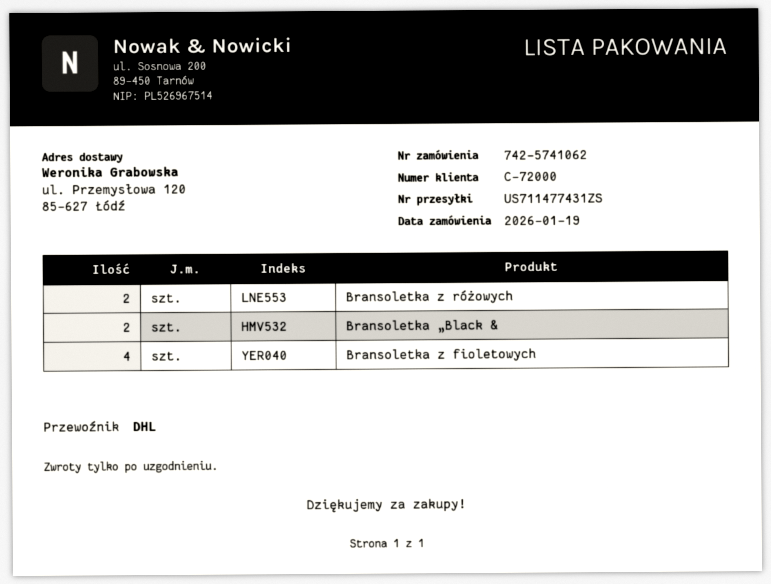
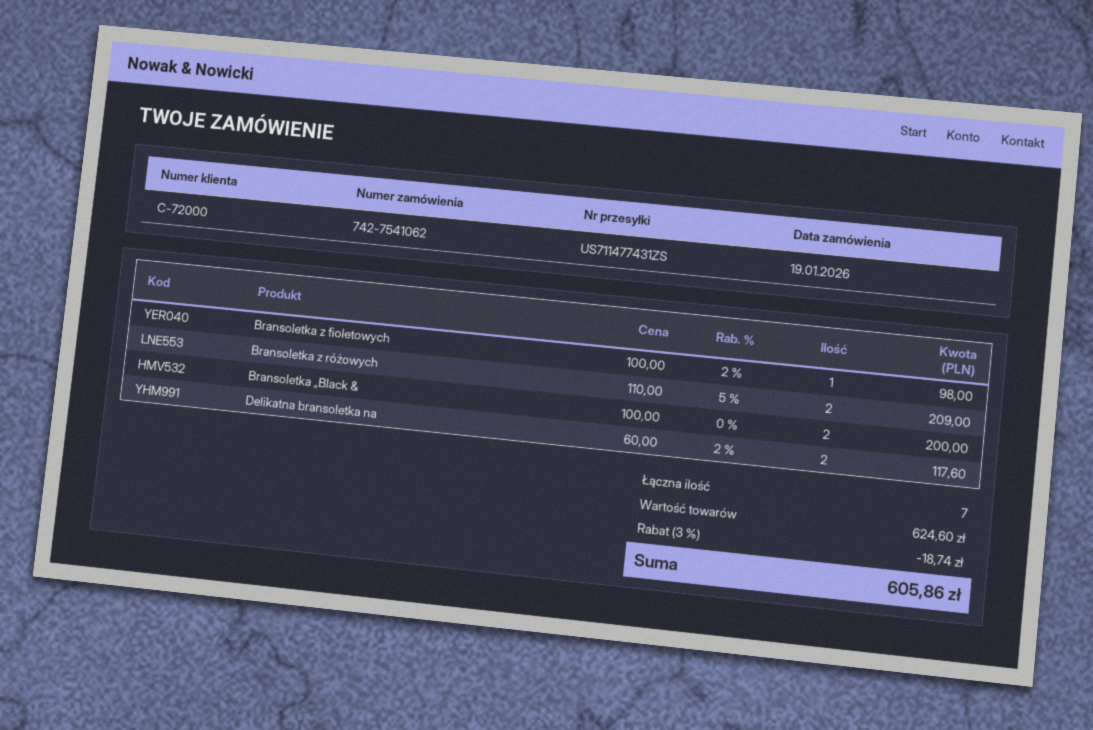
order number: 742-5741062 -> 742-7541062
Bransoletka z fioletowych: 4 -> 1
Delikatna bransoletka na: none -> 2

